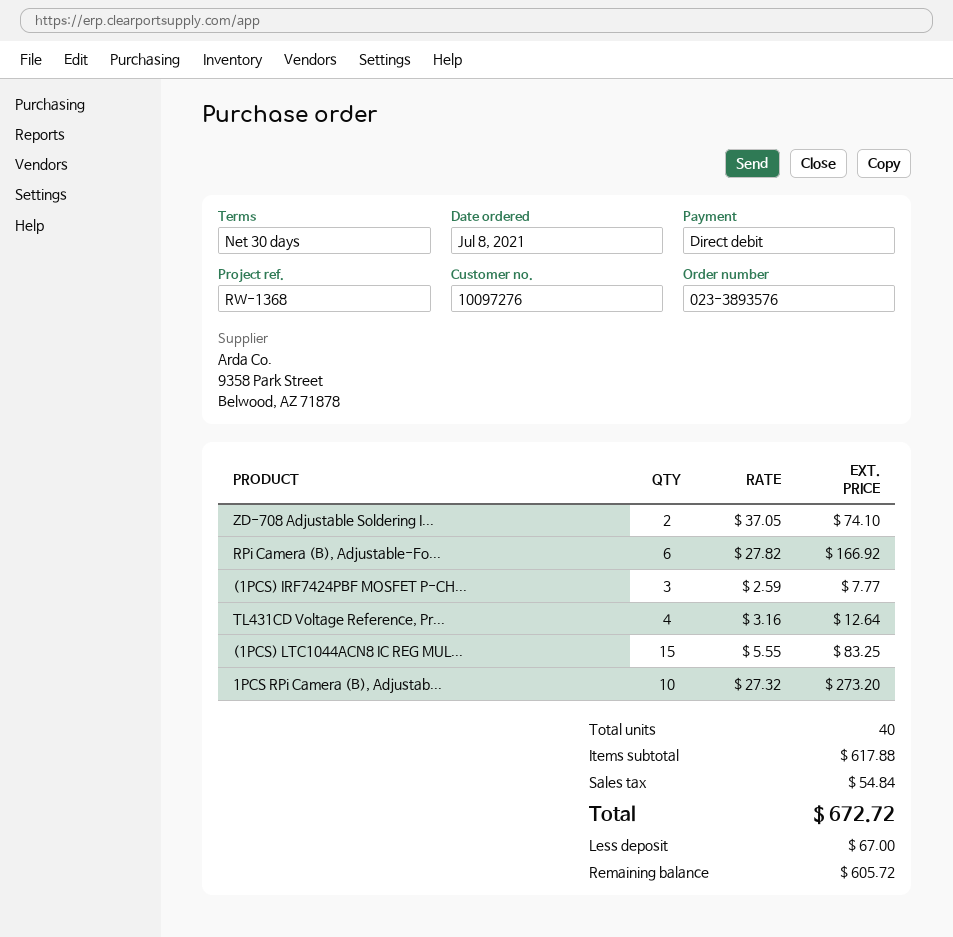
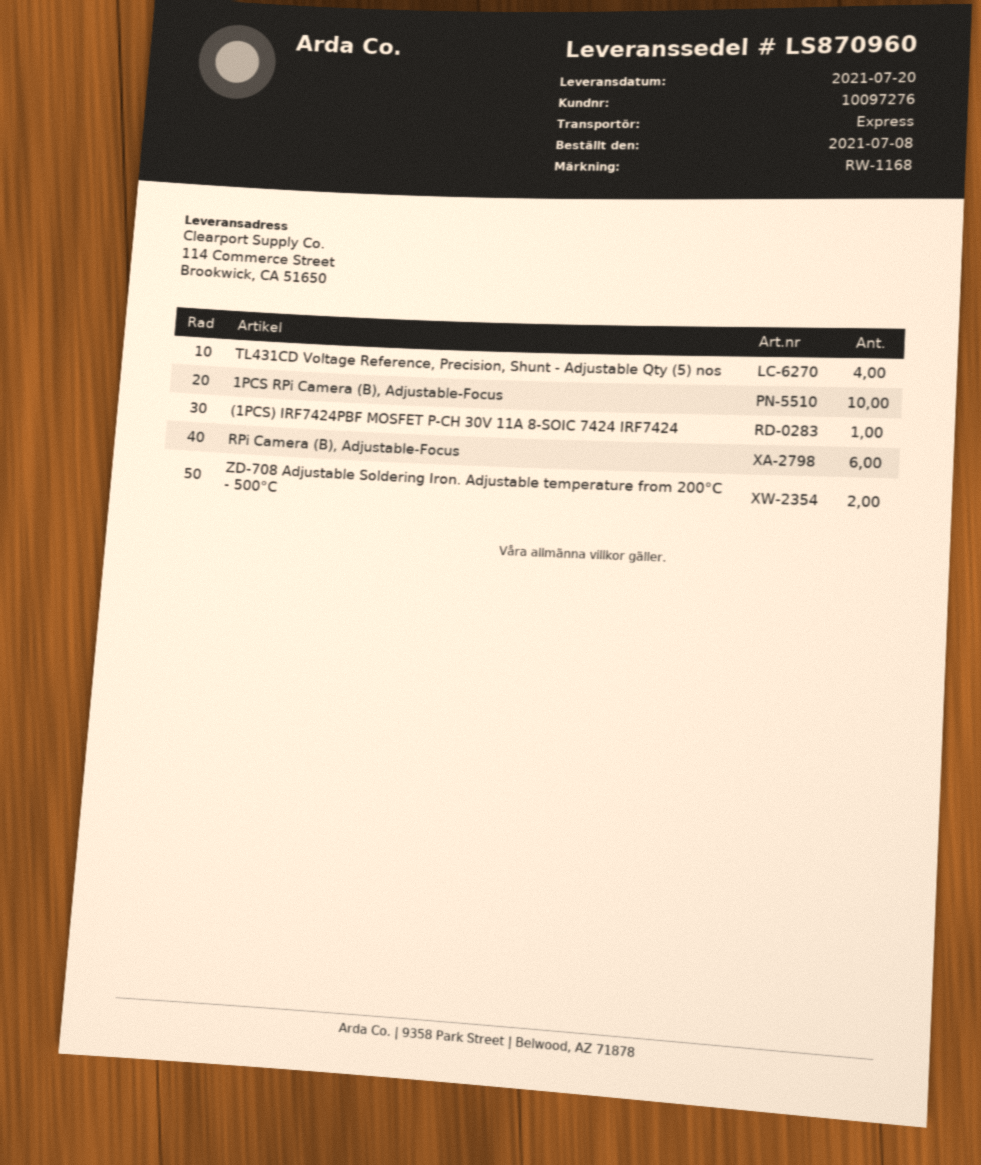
reference: RW-1368 -> RW-1168
(1PCS) IRF7424PBF MOSFET P-CH...: 3 -> 1
(1PCS) LTC1044ACN8 IC REG MUL...: 15 -> none

